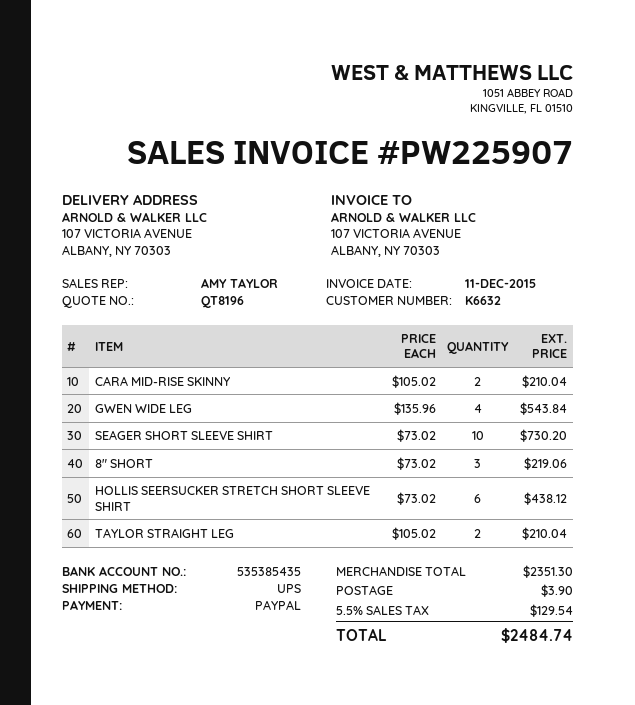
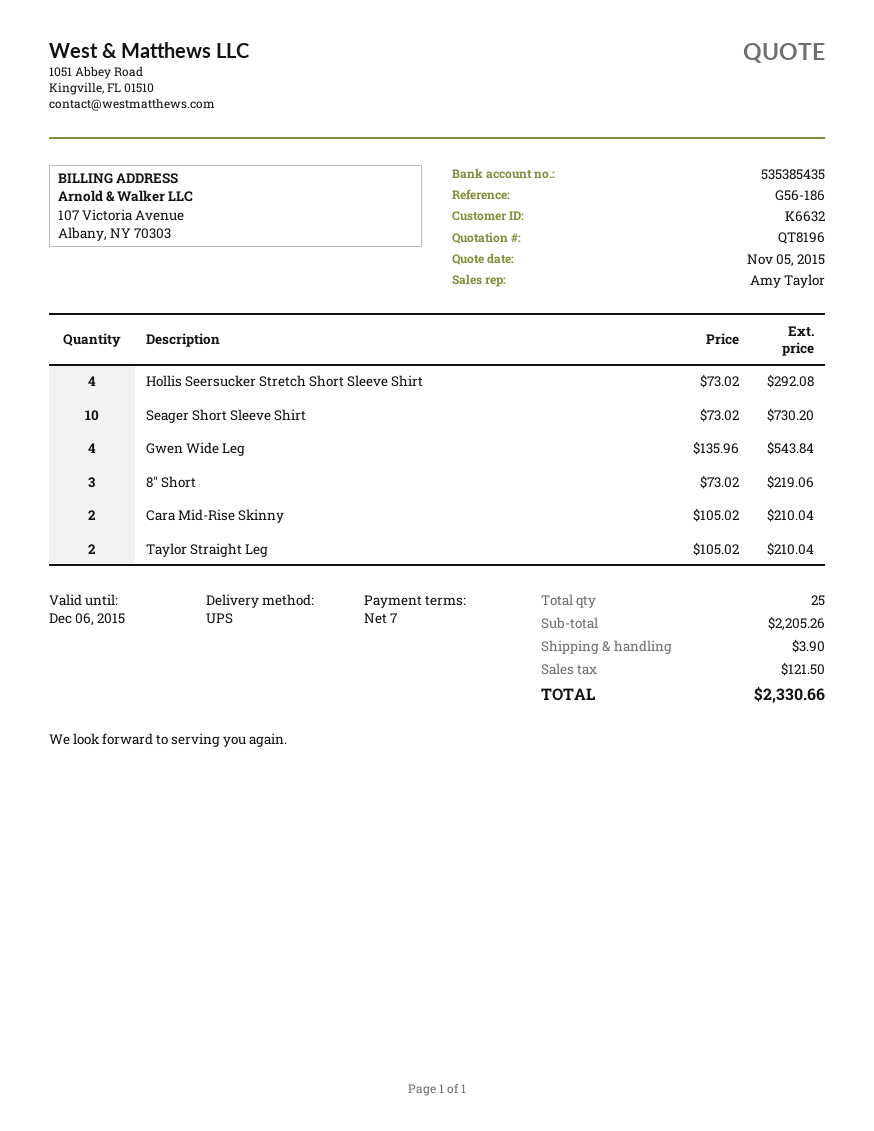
HOLLIS SEERSUCKER STRETCH SHORT SLEEVE SHIRT: 6 x 73.02 = 438.12 -> 4 x 73.02 = 292.08
subtotal: 2351.30 -> 2205.26
tax: 129.54 -> 121.50
total: 2484.74 -> 2330.66

